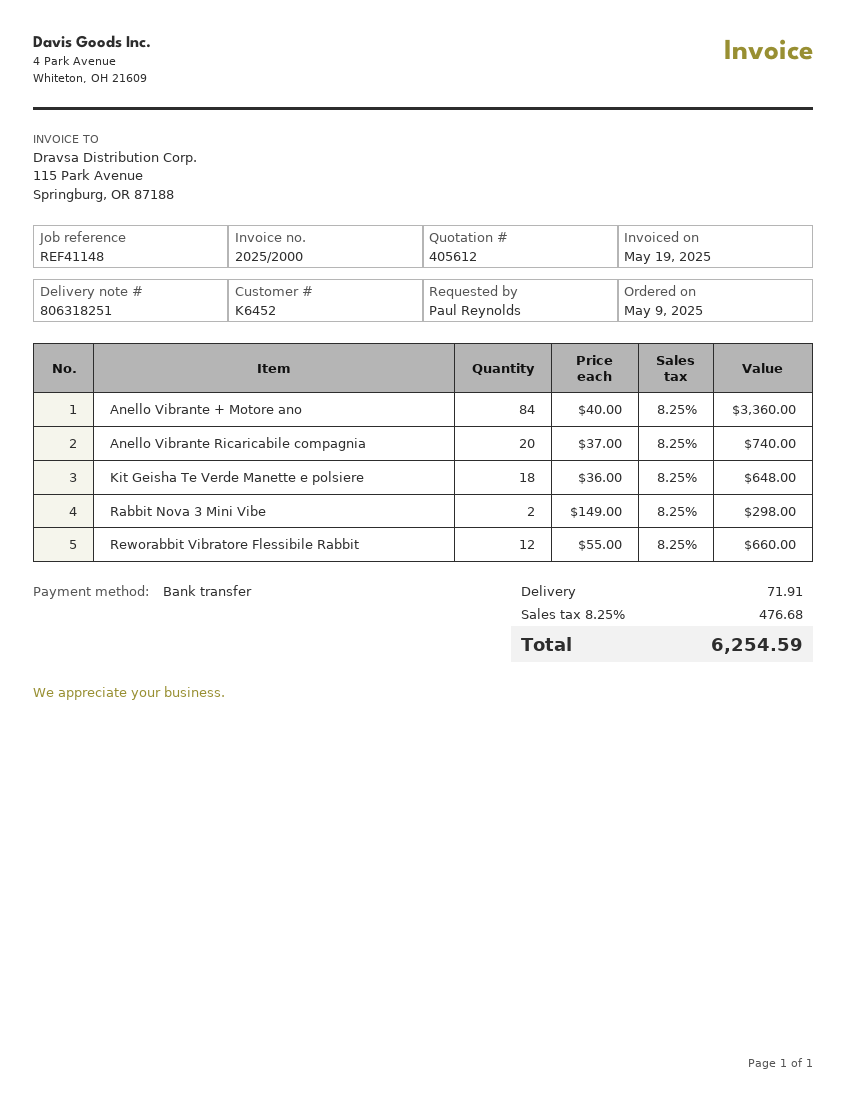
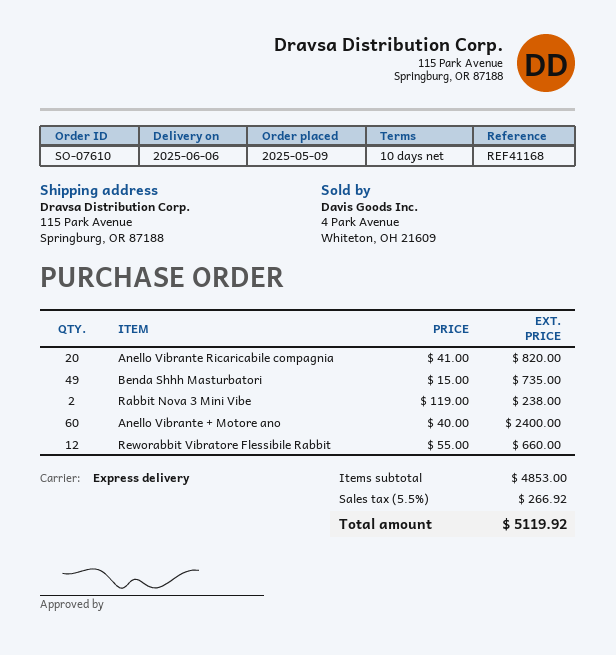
reference: REF41148 -> REF41168
Anello Vibrante + Motore ano: 84 x 40.00 = 3360.00 -> 60 x 40.00 = 2400.00
Anello Vibrante Ricaricabile compagnia: 20 x 37.00 = 740.00 -> 20 x 41.00 = 820.00
Kit Geisha Te Verde Manette e polsiere: 18 x 36.00 = 648.00 -> none
Rabbit Nova 3 Mini Vibe: 2 x 149.00 = 298.00 -> 2 x 119.00 = 238.00
Benda Shhh Masturbatori: none -> 49 x 15.00 = 735.00
shipping: 71.91 -> none
tax: 8.25% = 476.68 -> 5.5% = 266.92
total: 6254.59 -> 5119.92

